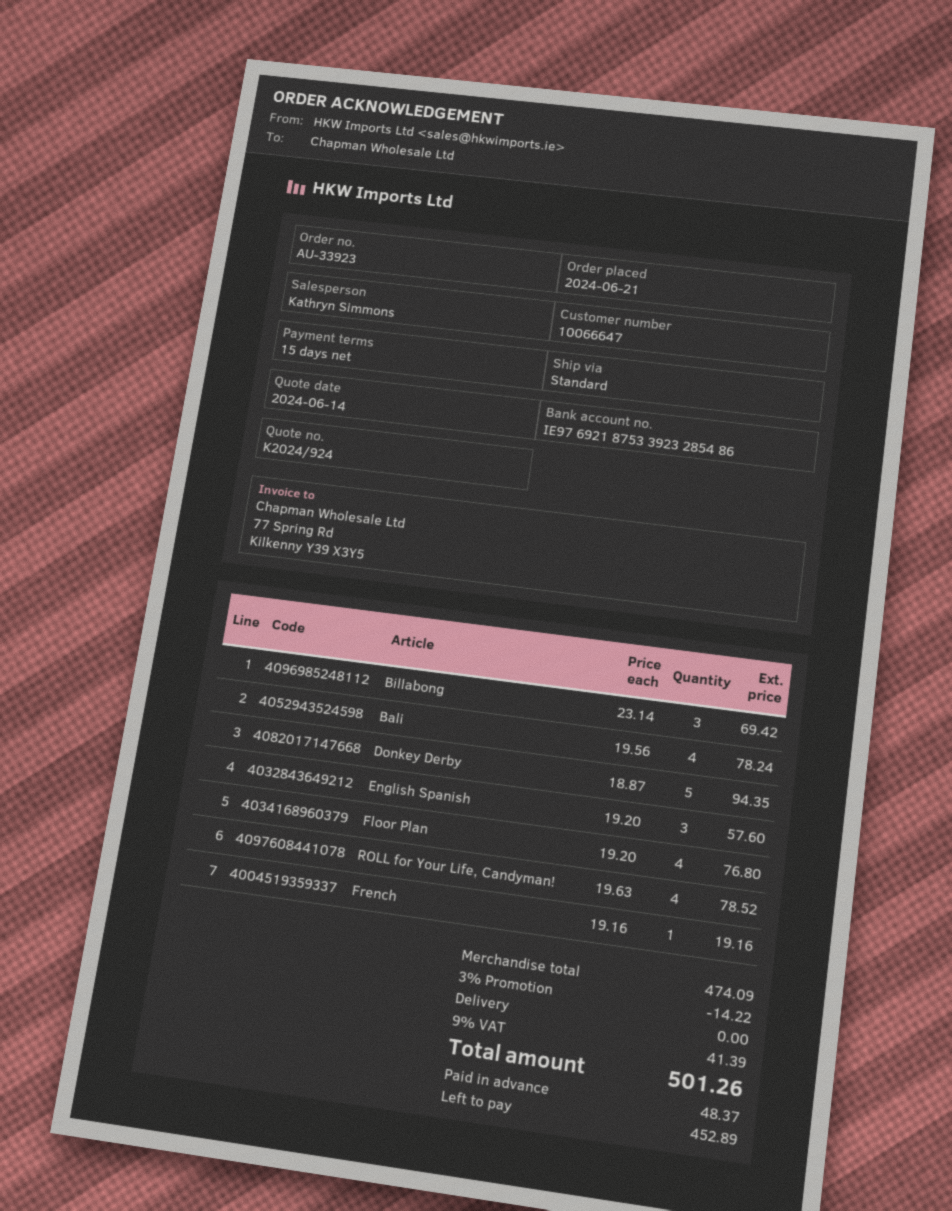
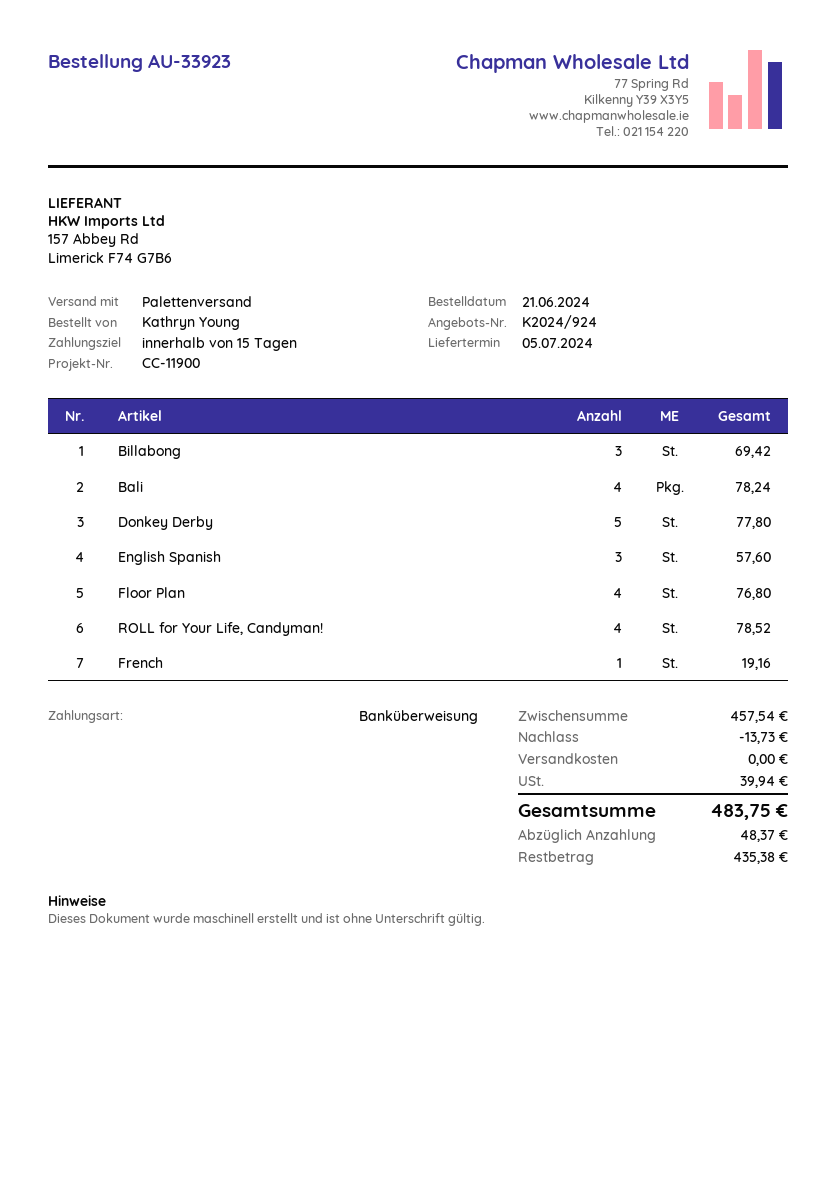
shipping method: standard -> pallet freight
Donkey Derby: 5 for 94.35 -> 5 for 77.80
subtotal: 474.09 -> 457.54
discount: 14.22 -> 13.73
tax: 41.39 -> 39.94
total: 501.26 -> 483.75
balance: 452.89 -> 435.38

